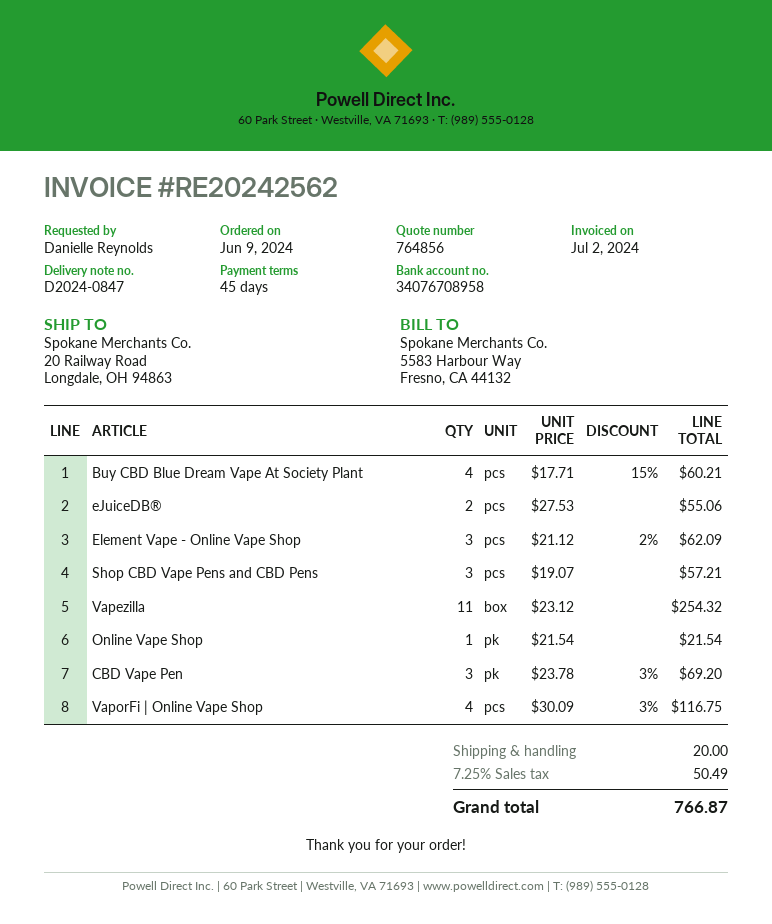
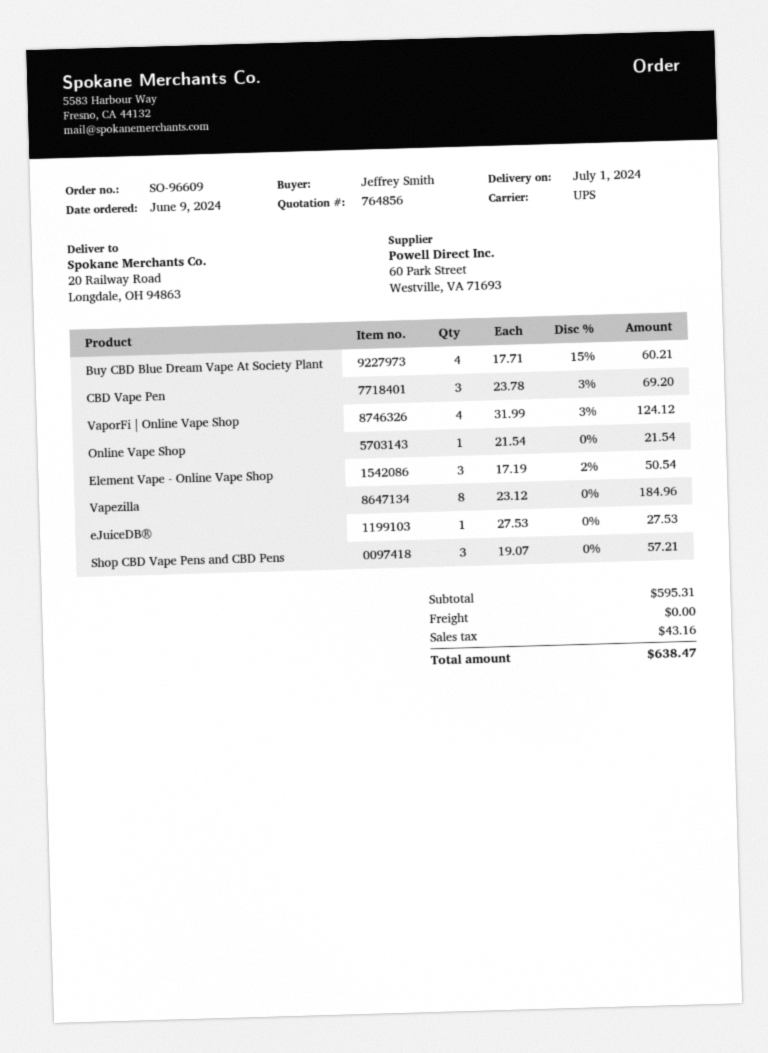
ordered by: Danielle Reynolds -> Jeffrey Smith
eJuiceDB®: 2 x 27.53 = 55.06 -> 1 x 27.53 = 27.53
Element Vape - Online Vape Shop: 3 x 21.12 - 2% = 62.09 -> 3 x 17.19 - 2% = 50.54
Vapezilla: 11 x 23.12 = 254.32 -> 8 x 23.12 = 184.96
VaporFi | Online Vape Shop: 4 x 30.09 - 3% = 116.75 -> 4 x 31.99 - 3% = 124.12
shipping: 20.00 -> 0.00
tax: 50.49 -> 43.16
total: 766.87 -> 638.47

